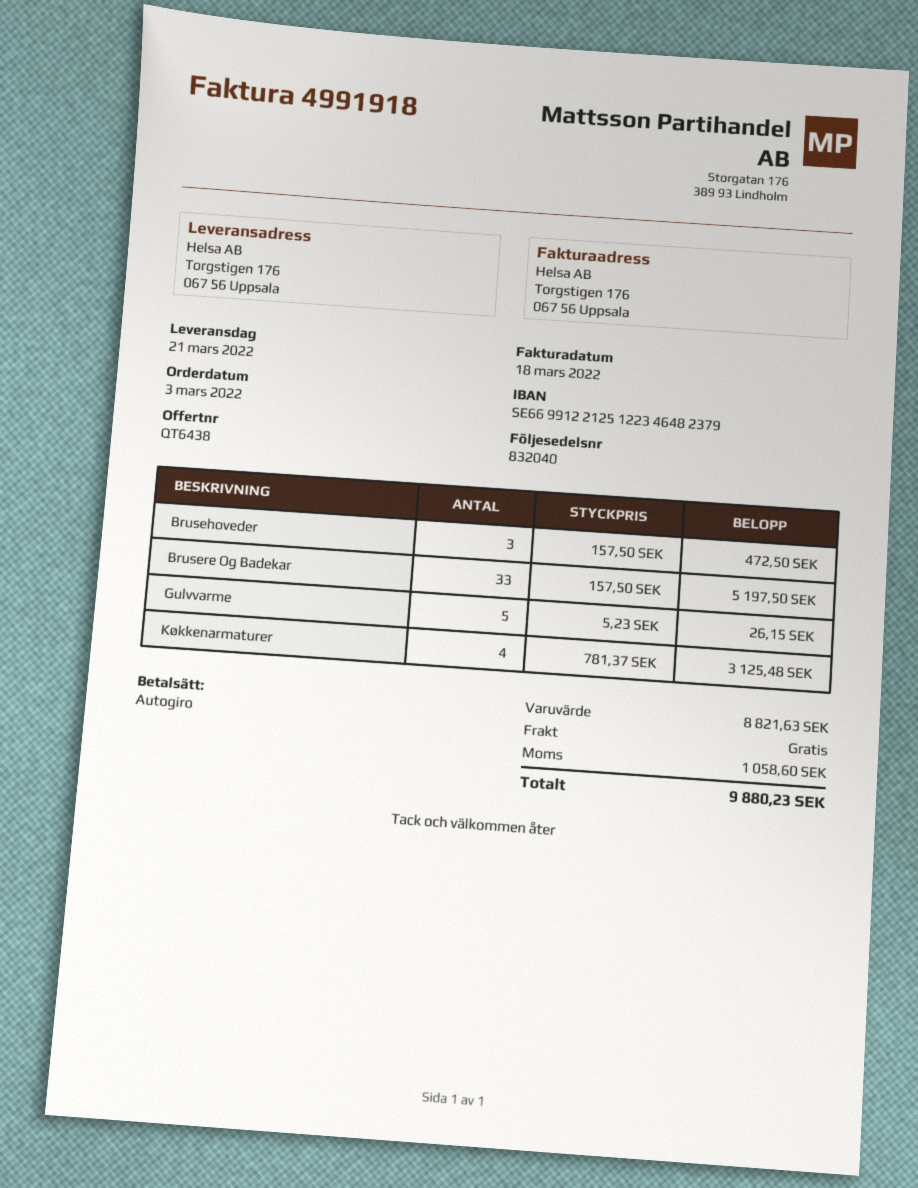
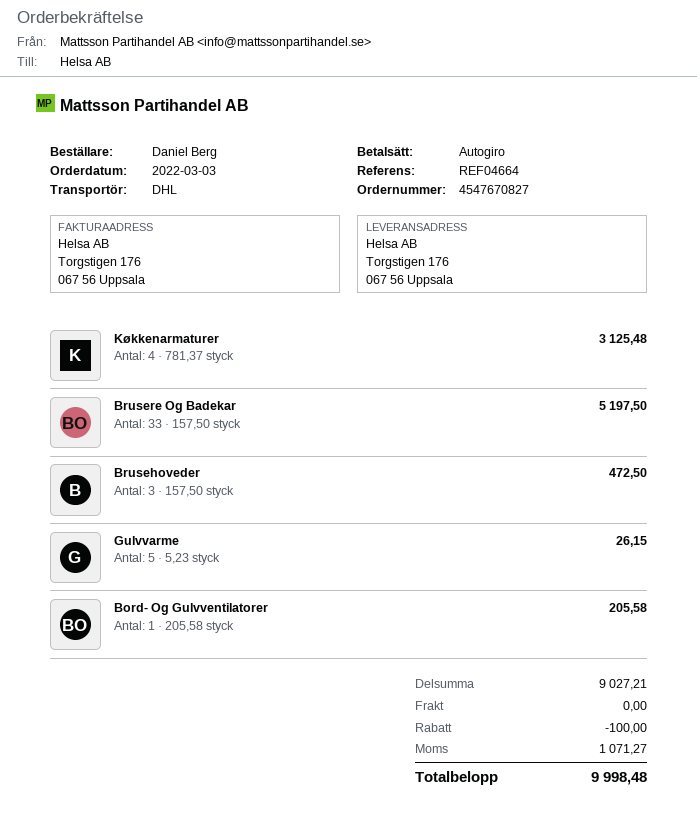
Bord- Og Gulvventilatorer: none -> 1 x 205.58 = 205.58
subtotal: 8821.63 -> 9027.21
discount: none -> 100.00
tax: 1058.60 -> 1071.27
total: 9880.23 -> 9998.48

